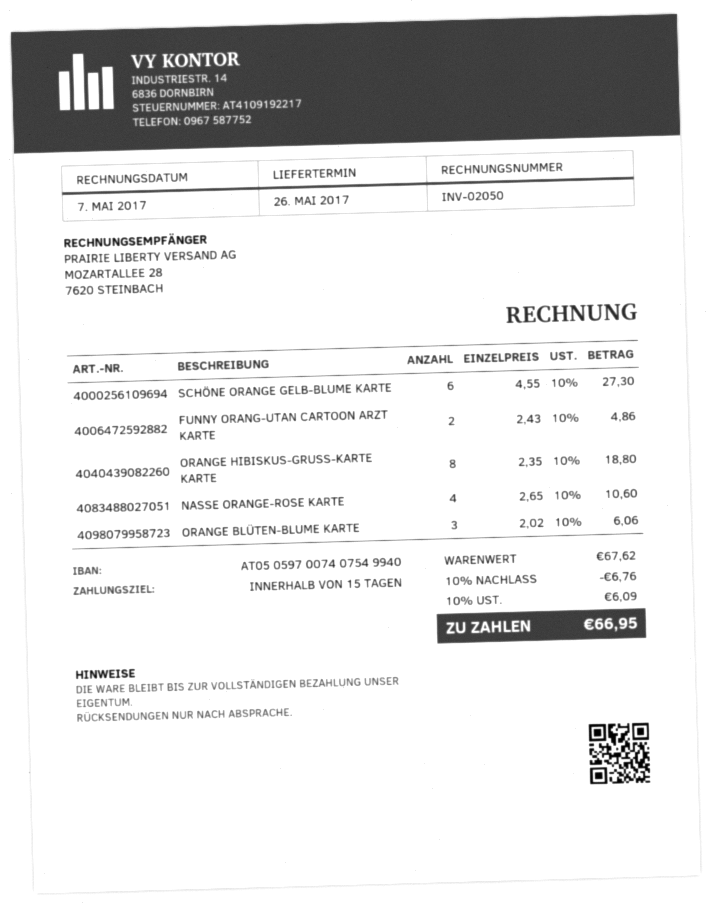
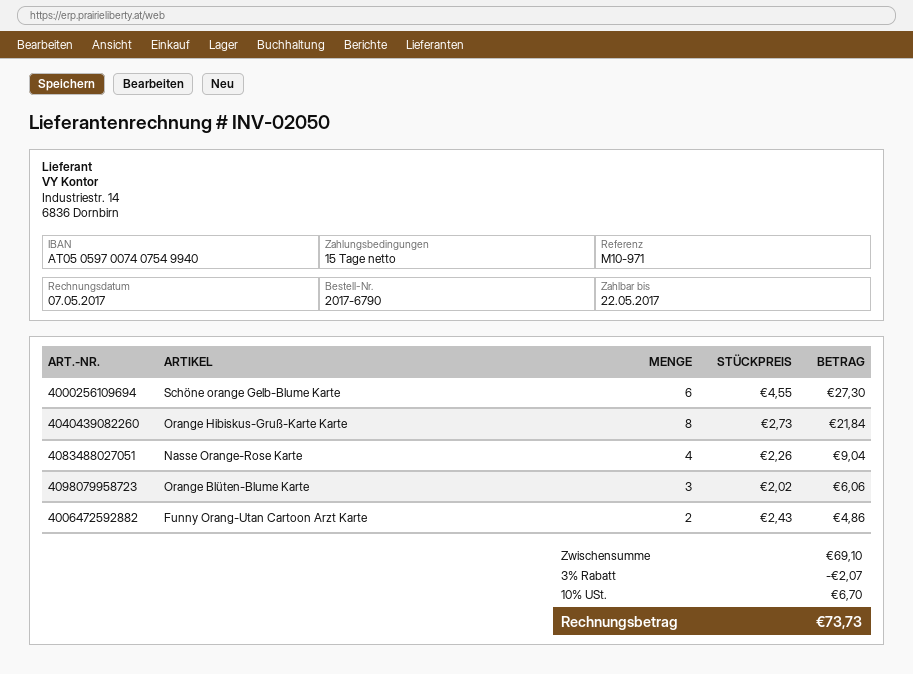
ORANGE HIBISKUS-GRUSS-KARTE KARTE: 8 x 2.35 = 18.80 -> 8 x 2.73 = 21.84
NASSE ORANGE-ROSE KARTE: 4 x 2.65 = 10.60 -> 4 x 2.26 = 9.04
subtotal: 67.62 -> 69.10
discount: 10% = 6.76 -> 3% = 2.07
tax: 10% = 6.09 -> 10% = 6.70
total: 66.95 -> 73.73

